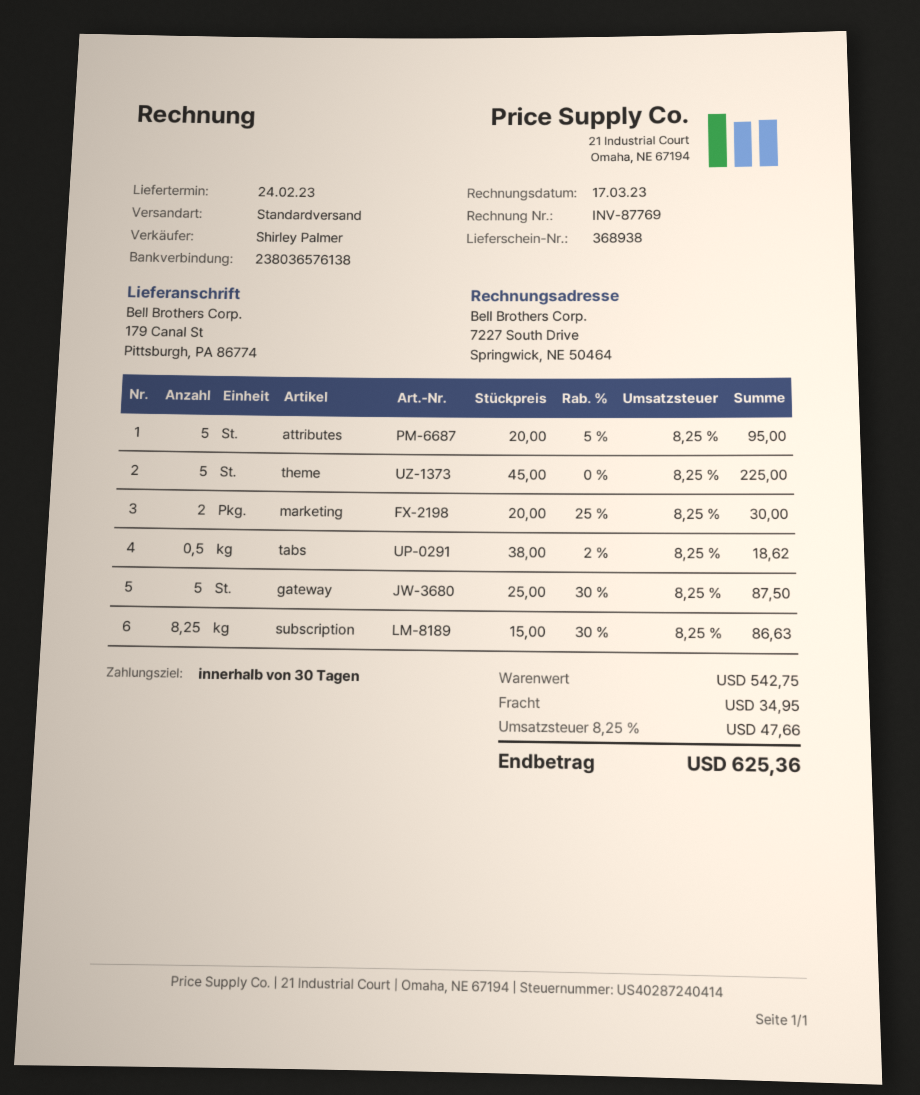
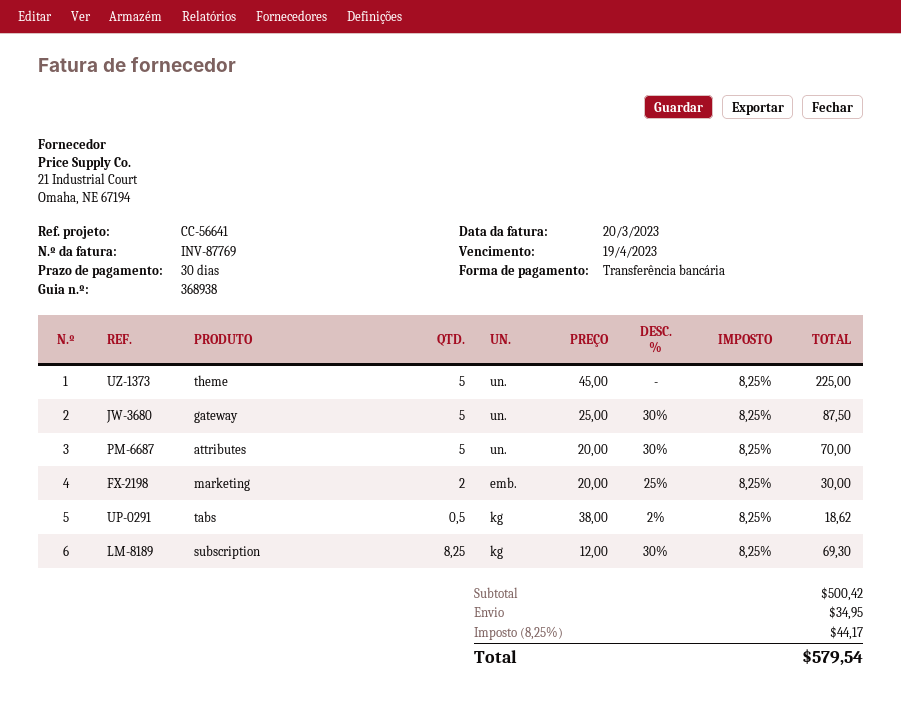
invoice date: 2023-03-17 -> 2023-03-20
attributes: 5 x 20.00 - 5% = 95.00 -> 5 x 20.00 - 30% = 70.00
subscription: 8.25 x 15.00 - 30% = 86.63 -> 8.25 x 12.00 - 30% = 69.30
subtotal: 542.75 -> 500.42
tax: 8.25% = 47.66 -> 8.25% = 44.17
total: 625.36 -> 579.54

